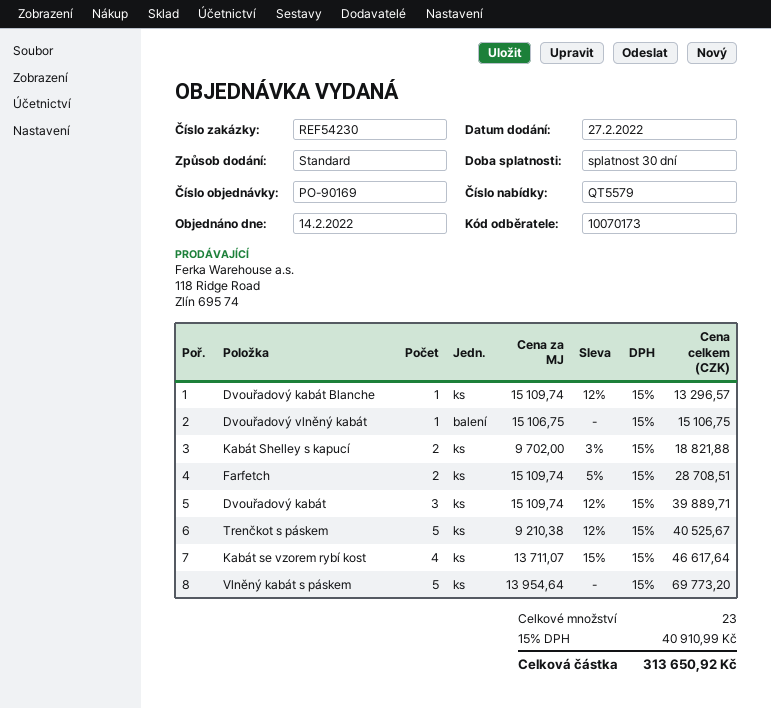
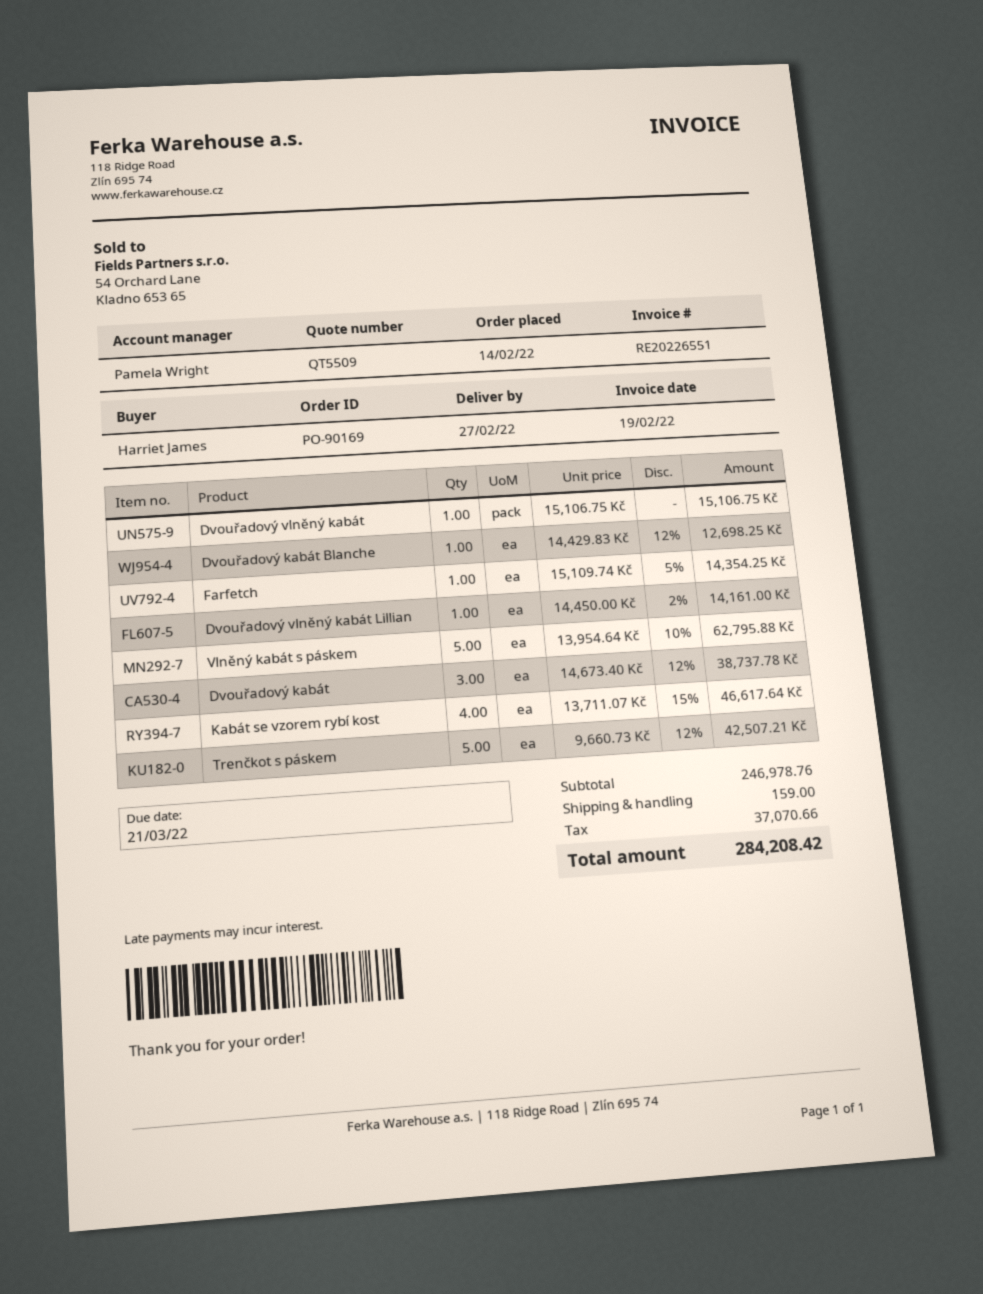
quote number: QT5579 -> QT5509
Dvouřadový kabát Blanche: 1 x 15109.74 - 12% = 13296.57 -> 1 x 14429.83 - 12% = 12698.25
Kabát Shelley s kapucí: 2 x 9702.00 - 3% = 18821.88 -> none
Farfetch: 2 x 15109.74 - 5% = 28708.51 -> 1 x 15109.74 - 5% = 14354.25
Dvouřadový kabát: 3 x 15109.74 - 12% = 39889.71 -> 3 x 14673.40 - 12% = 38737.78
Trenčkot s páskem: 5 x 9210.38 - 12% = 40525.67 -> 5 x 9660.73 - 12% = 42507.21
Vlněný kabát s páskem: 5 x 13954.64 = 69773.20 -> 5 x 13954.64 - 10% = 62795.88
Dvouřadový vlněný kabát Lillian: none -> 1 x 14450.00 - 2% = 14161.00
shipping: none -> 159.00
tax: 40910.99 -> 37070.66
total: 313650.92 -> 284208.42

